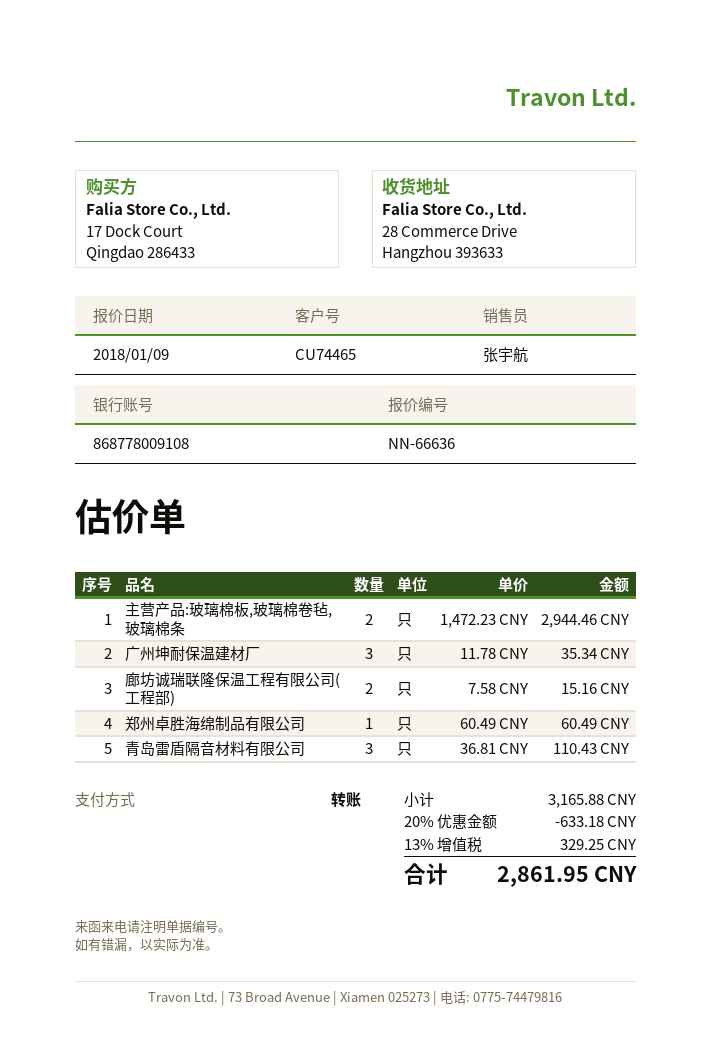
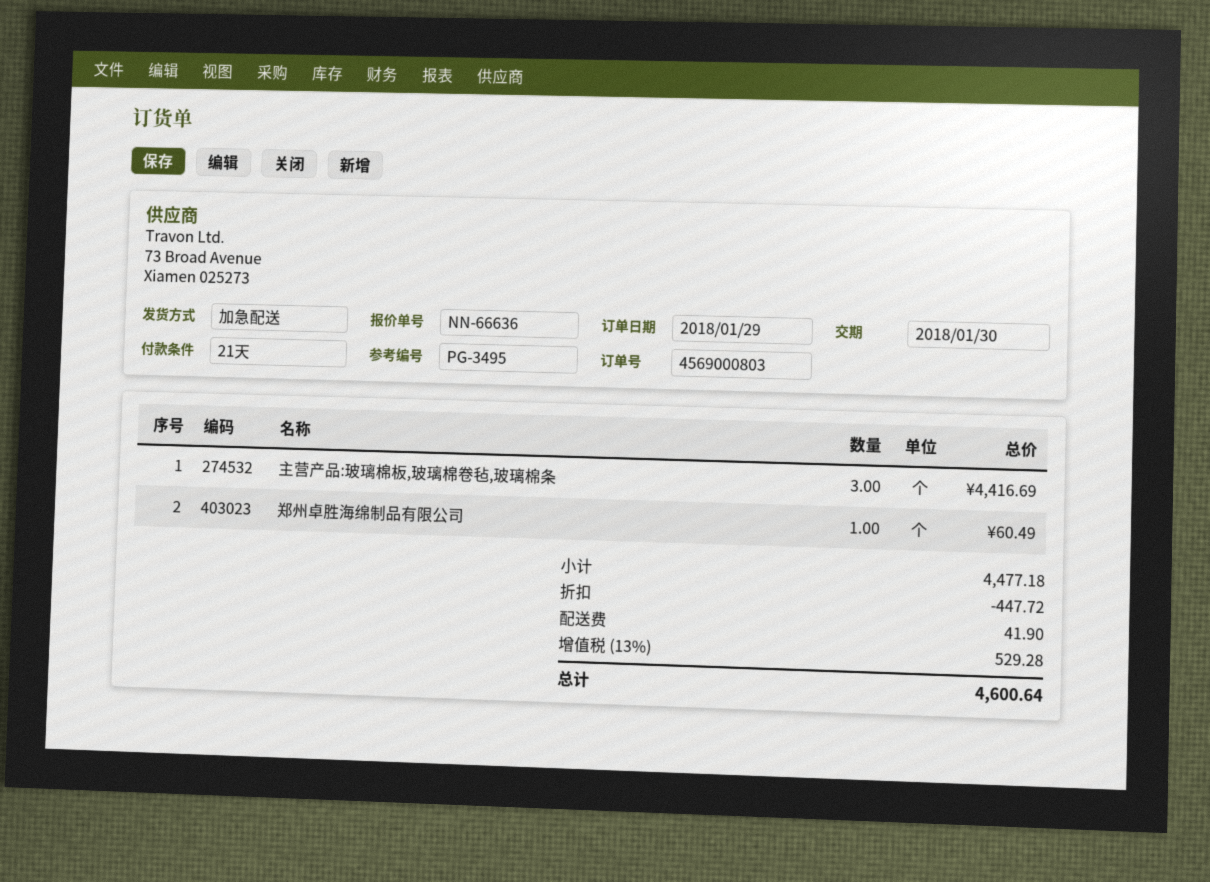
主营产品:玻璃棉板,玻璃棉卷毡,玻璃棉条: 2 for 2944.46 -> 3 for 4416.69
广州坤耐保温建材厂: 3 for 35.34 -> none
廊坊诚瑞联隆保温工程有限公司(工程部): 2 for 15.16 -> none
青岛雷盾隔音材料有限公司: 3 for 110.43 -> none
subtotal: 3165.88 -> 4477.18
discount: 633.18 -> 447.72
shipping: none -> 41.90
tax: 13% = 329.25 -> 13% = 529.28
total: 2861.95 -> 4600.64

